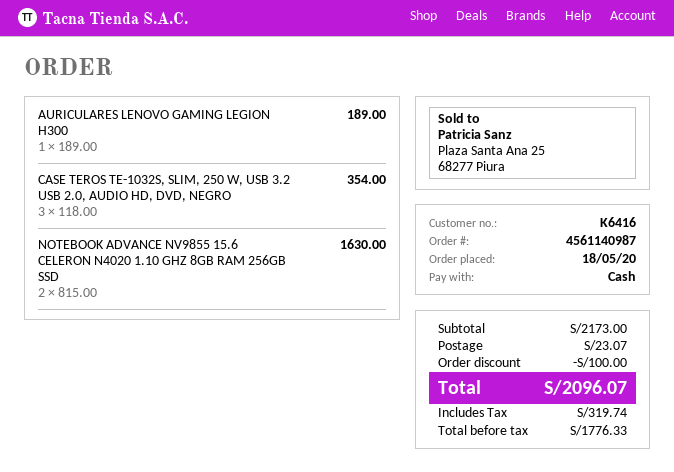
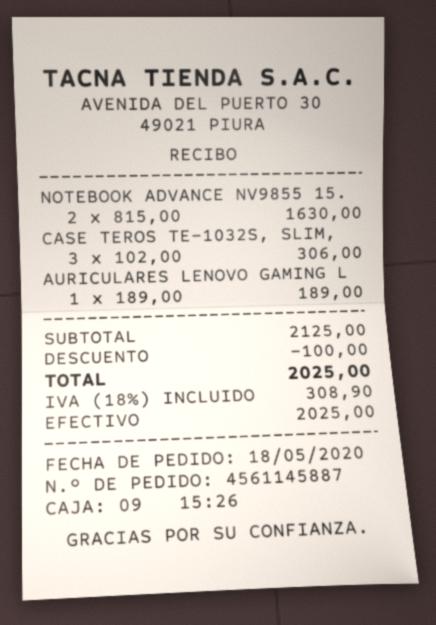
order number: 4561140987 -> 4561145887
CASE TEROS TE-1032S, SLIM, 250 W, USB 3.2 USB 2.0, AUDIO HD, DVD, NEGRO: 3 x 118.00 = 354.00 -> 3 x 102.00 = 306.00
subtotal: 2173.00 -> 2125.00
shipping: 23.07 -> none
tax: 319.74 -> 308.90
total: 2096.07 -> 2025.00

